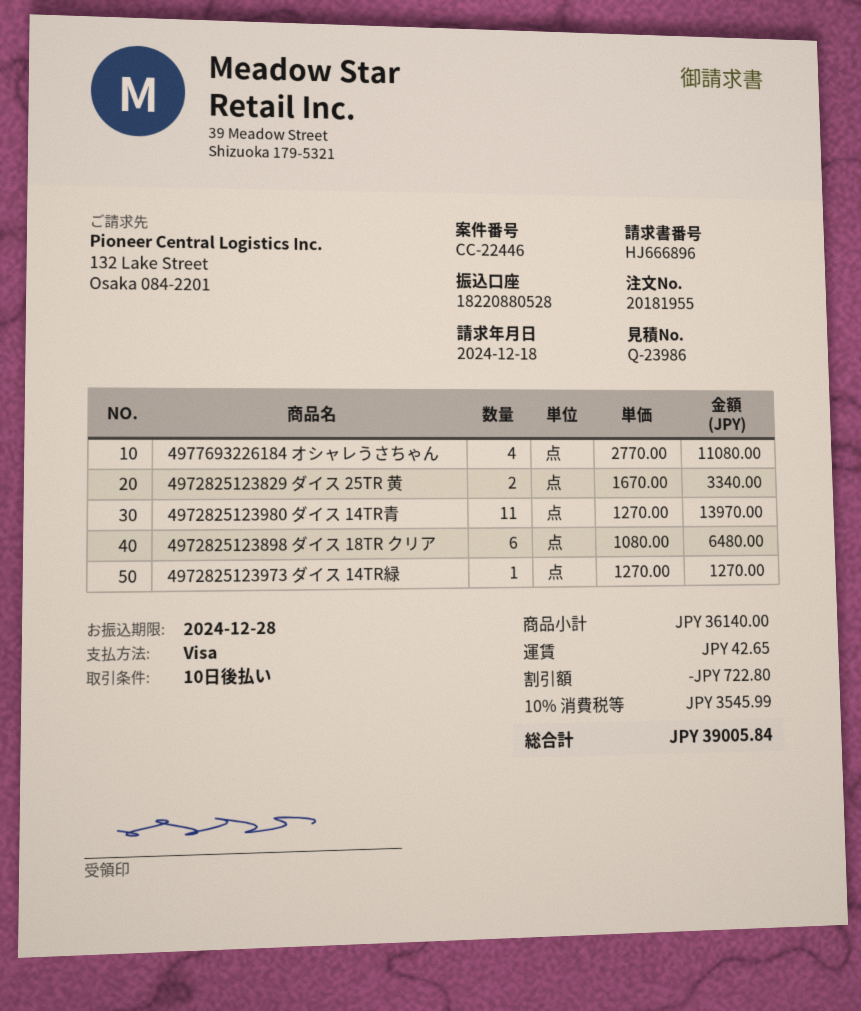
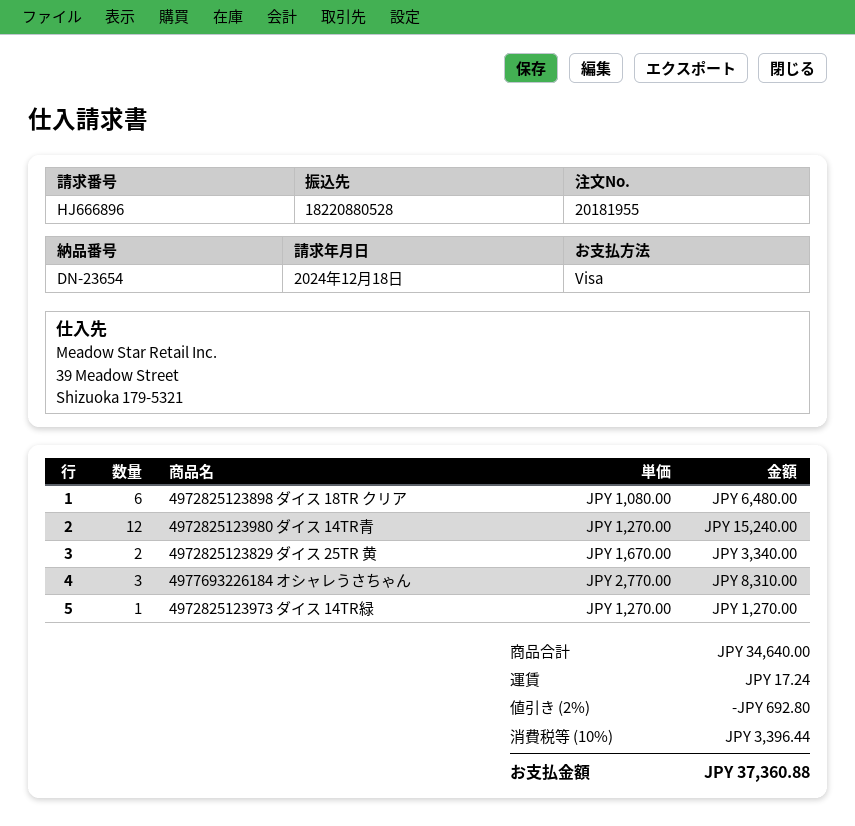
4977693226184 オシャレうさちゃん: 4 x 2770.00 = 11080.00 -> 3 x 2770.00 = 8310.00
4972825123980 ダイス 14TR青: 11 x 1270.00 = 13970.00 -> 12 x 1270.00 = 15240.00
subtotal: 36140.00 -> 34640.00
discount: 722.80 -> 692.80
shipping: 42.65 -> 17.24
tax: 10% = 3545.99 -> 10% = 3396.44
total: 39005.84 -> 37360.88

